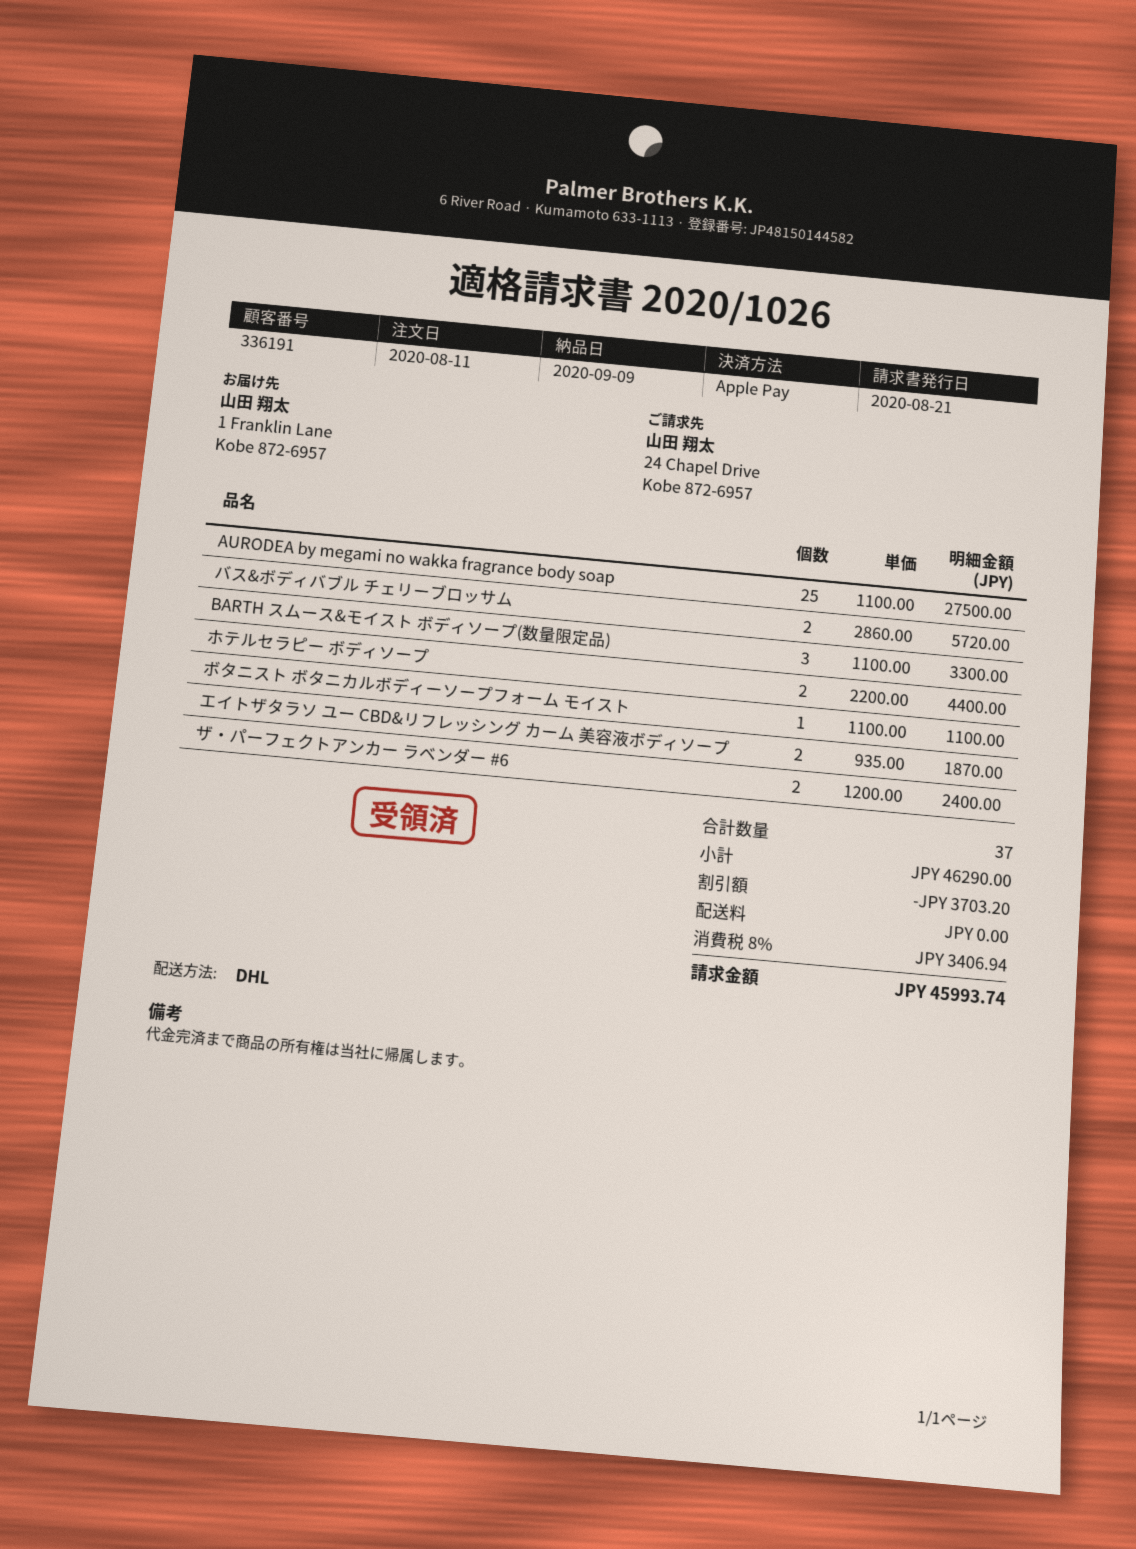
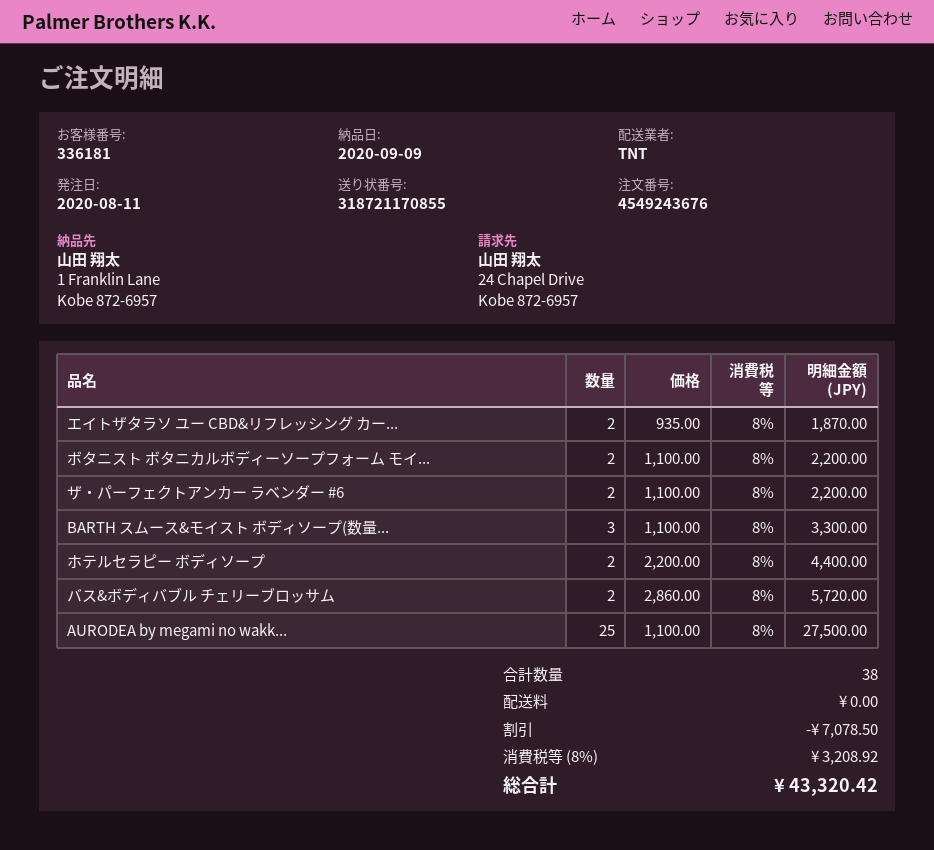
customer number: 336191 -> 336181
shipping method: DHL -> TNT
ボタニスト ボタニカルボディーソープフォーム モイスト: 1 x 1100.00 = 1100.00 -> 2 x 1100.00 = 2200.00
ザ・パーフェクトアンカー ラベンダー #6: 2 x 1200.00 = 2400.00 -> 2 x 1100.00 = 2200.00
total quantity: 37 -> 38
discount: 3703.20 -> 7078.50
tax: 8% = 3406.94 -> 8% = 3208.92
total: 45993.74 -> 43320.42

